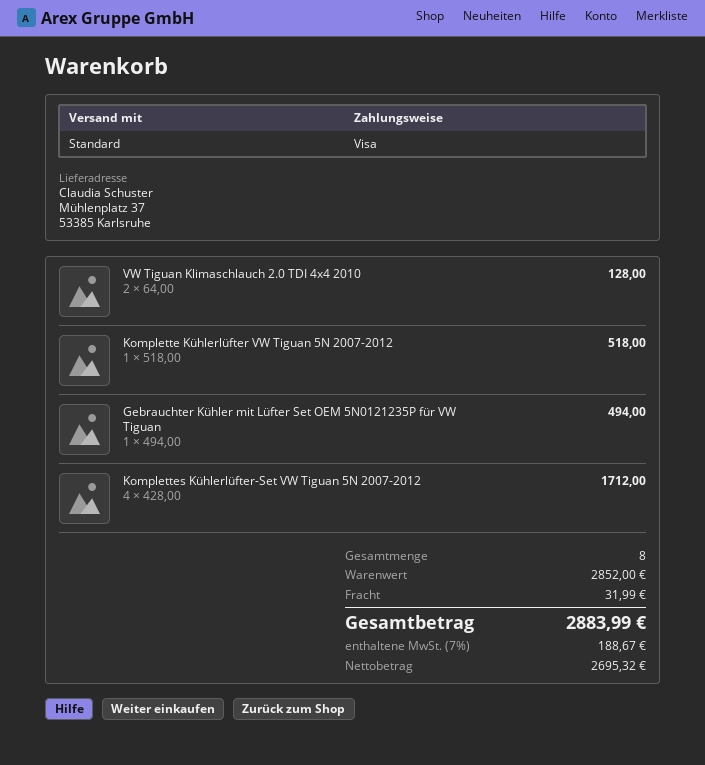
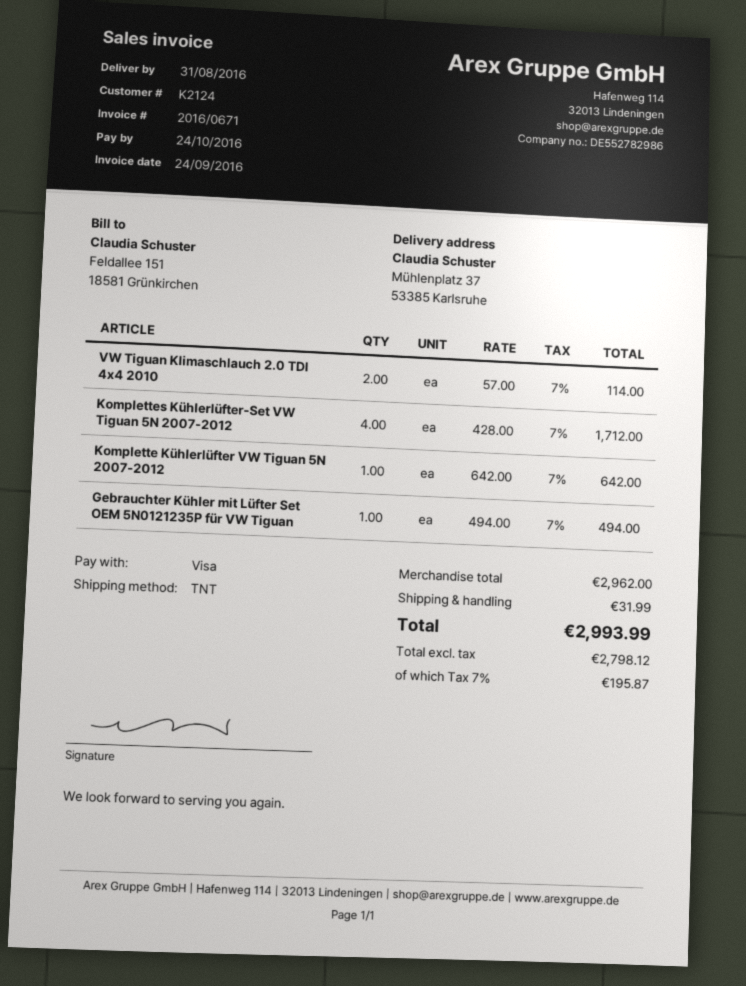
shipping method: standard -> TNT
VW Tiguan Klimaschlauch 2.0 TDI 4x4 2010: 2 x 64.00 = 128.00 -> 2 x 57.00 = 114.00
Komplette Kühlerlüfter VW Tiguan 5N 2007-2012: 1 x 518.00 = 518.00 -> 1 x 642.00 = 642.00
subtotal: 2852.00 -> 2962.00
net: 2695.32 -> 2798.12
tax: 7% = 188.67 -> 7% = 195.87
total: 2883.99 -> 2993.99

